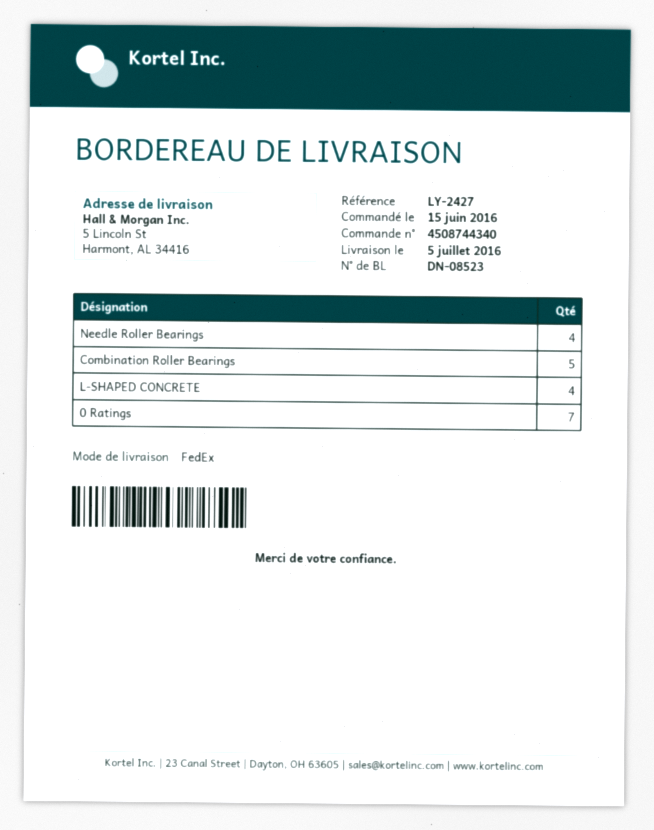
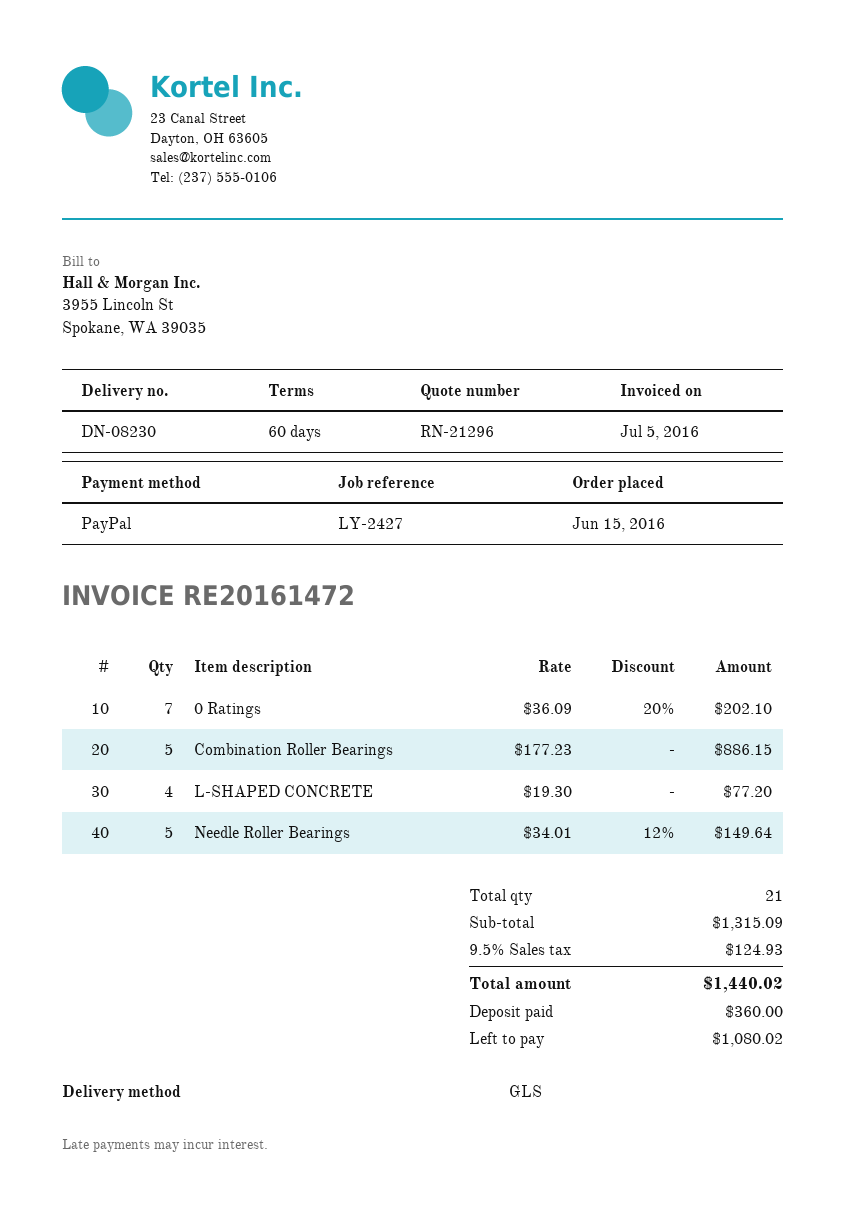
delivery note number: DN-08523 -> DN-08230
shipping method: FedEx -> GLS
Needle Roller Bearings: 4 -> 5

